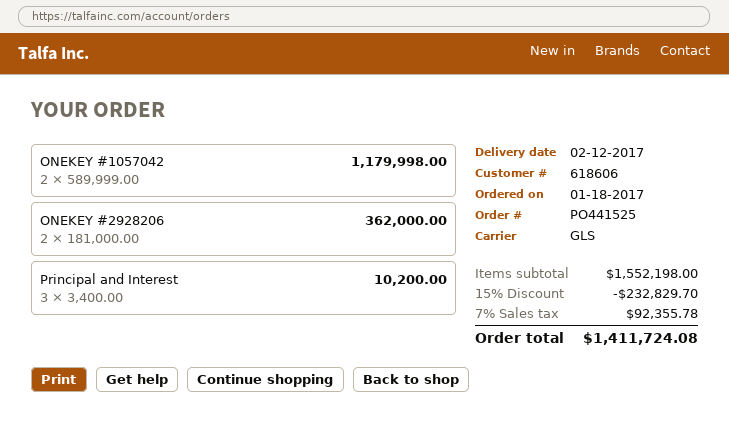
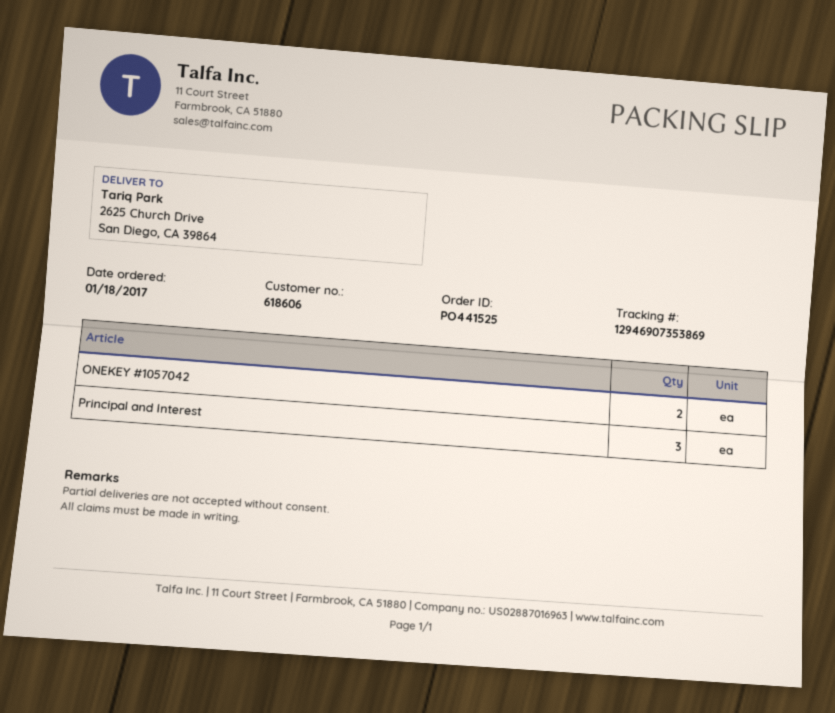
ONEKEY #2928206: 2 -> none

